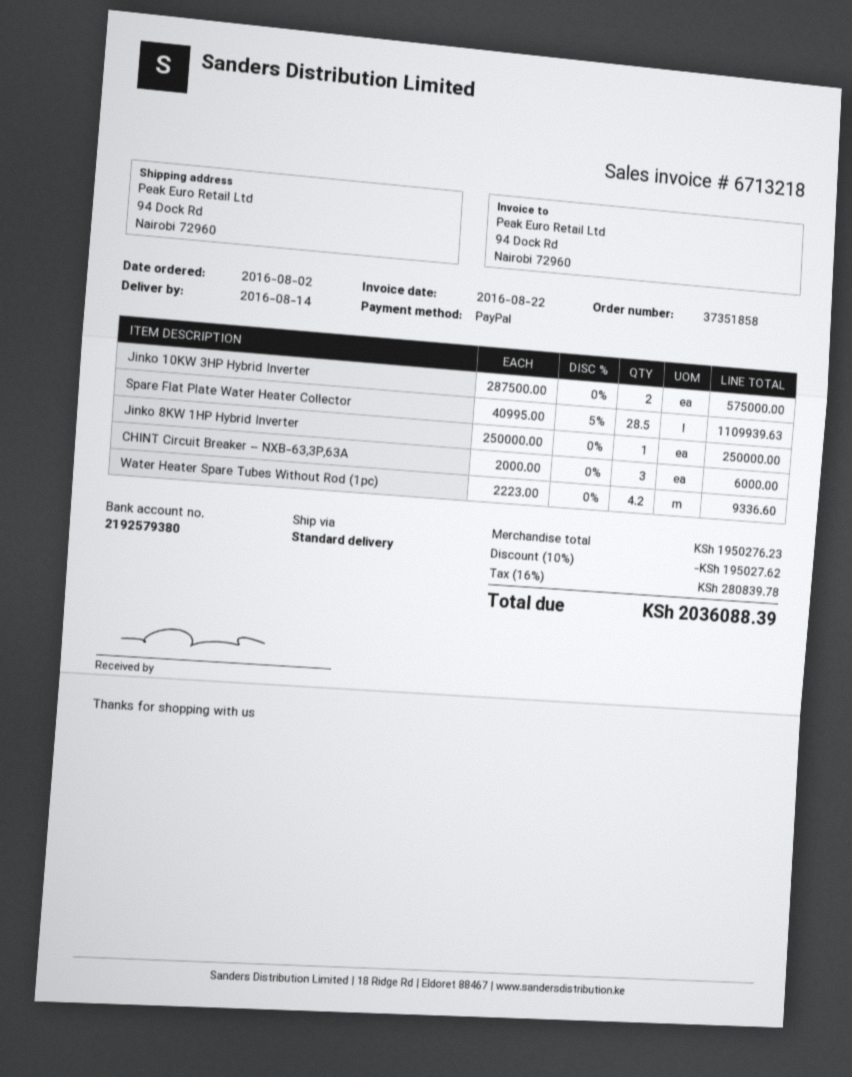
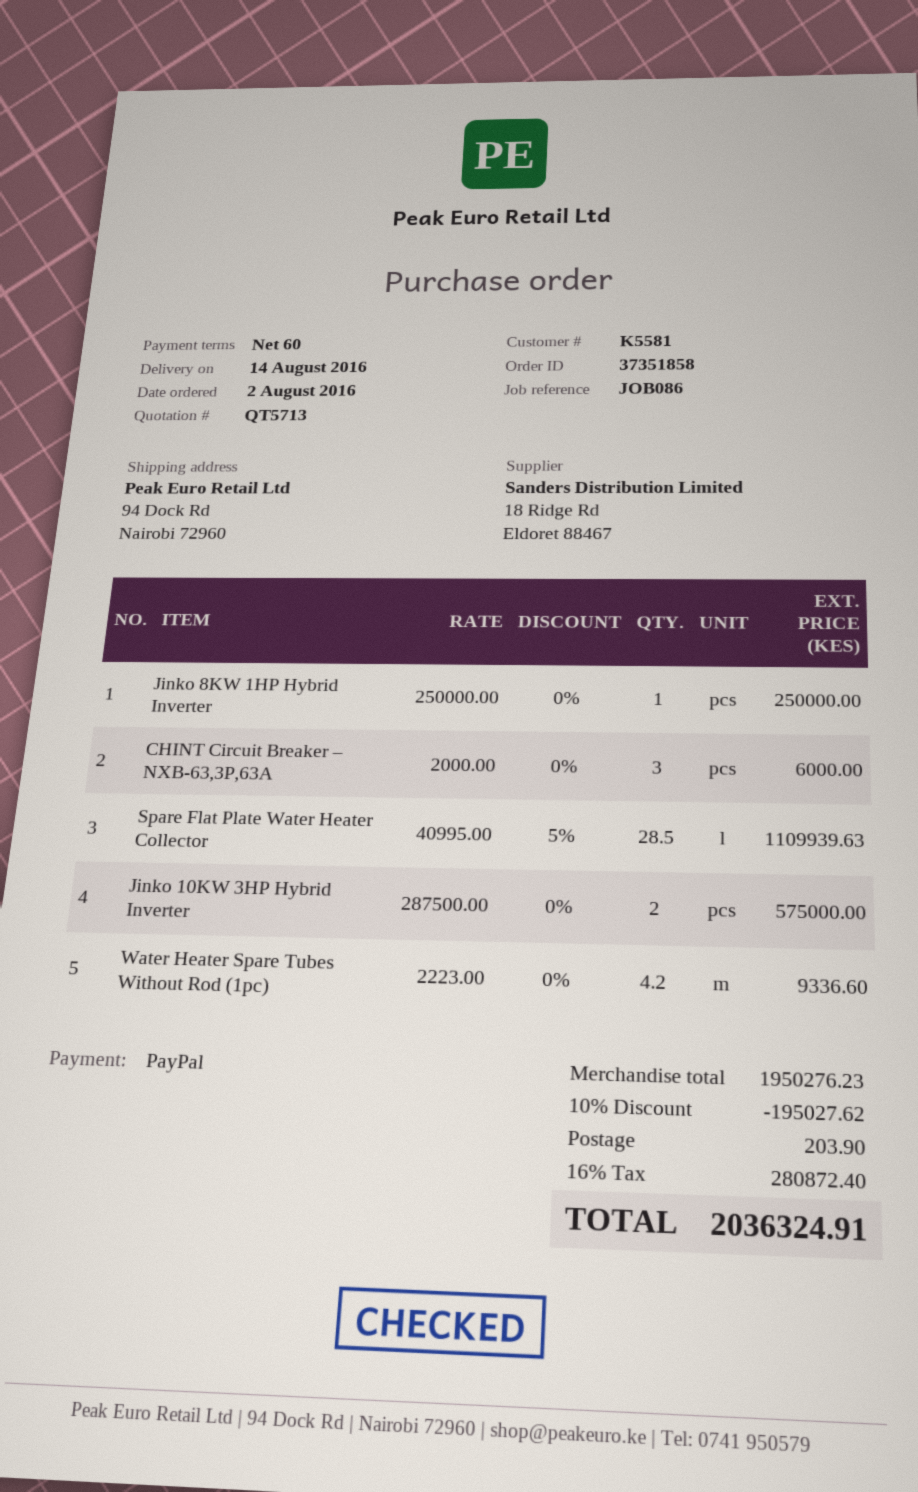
shipping: none -> 203.90
tax: 16% = 280839.78 -> 16% = 280872.40
total: 2036088.39 -> 2036324.91

